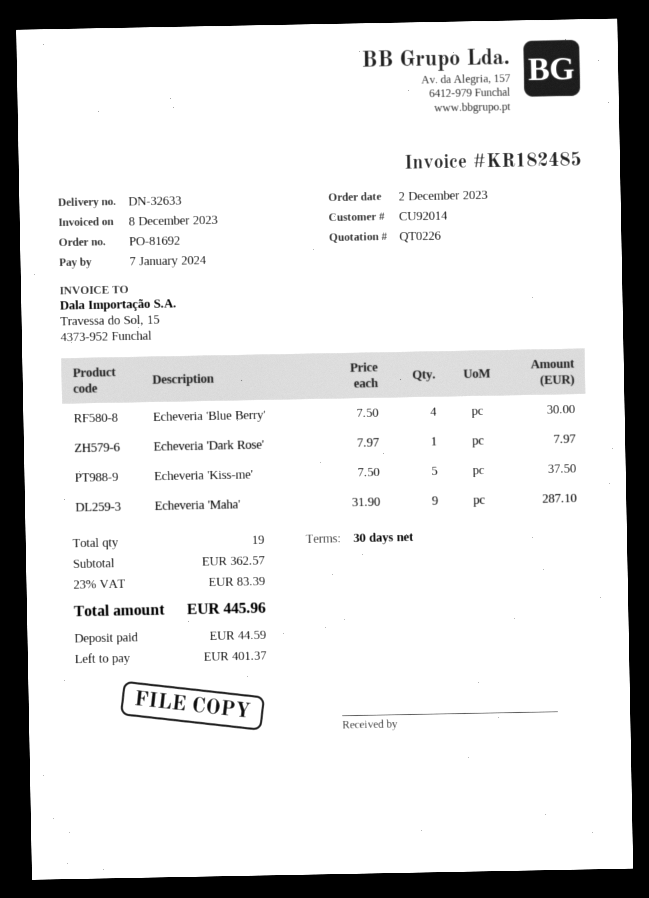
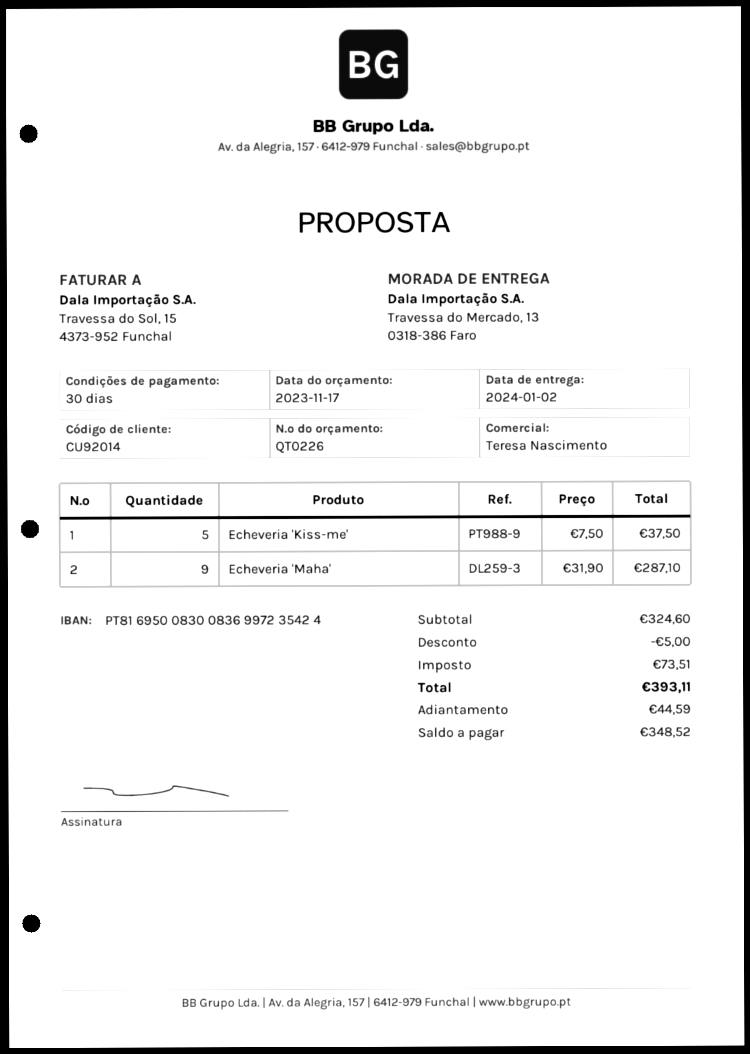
Echeveria 'Blue Berry': 4 x 7.50 = 30.00 -> none
Echeveria 'Dark Rose': 1 x 7.97 = 7.97 -> none
subtotal: 362.57 -> 324.60
discount: none -> 5.00
tax: 83.39 -> 73.51
total: 445.96 -> 393.11
balance: 401.37 -> 348.52

